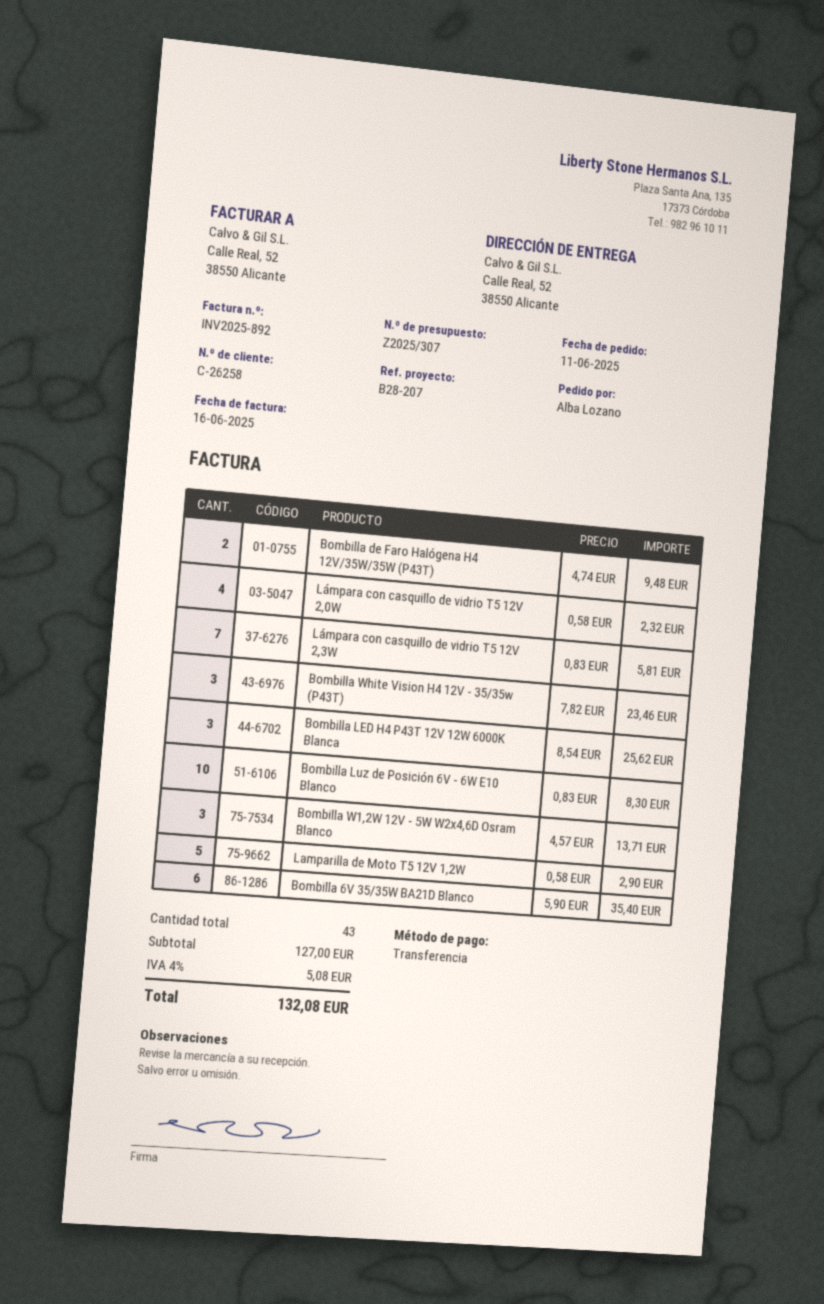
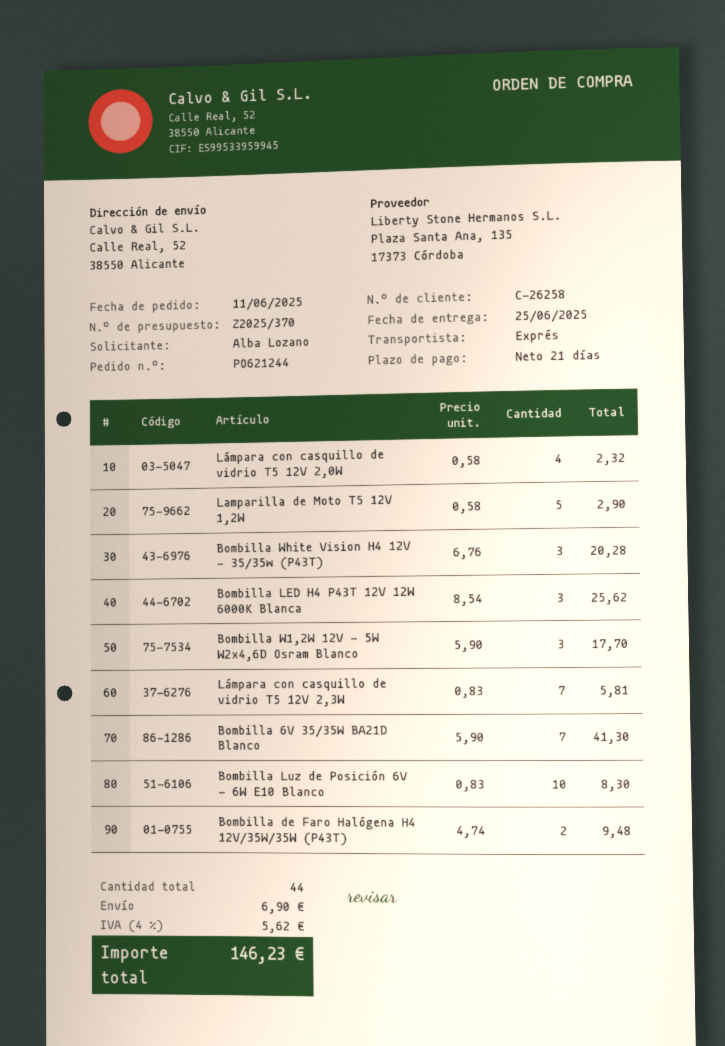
quote number: Z2025/307 -> Z2025/370
Bombilla White Vision H4 12V - 35/35w (P43T): 3 x 7.82 = 23.46 -> 3 x 6.76 = 20.28
Bombilla W1,2W 12V - 5W W2x4,6D Osram Blanco: 3 x 4.57 = 13.71 -> 3 x 5.90 = 17.70
Bombilla 6V 35/35W BA21D Blanco: 6 x 5.90 = 35.40 -> 7 x 5.90 = 41.30
total quantity: 43 -> 44
shipping: none -> 6.90
tax: 4% = 5.08 -> 4% = 5.62
total: 132.08 -> 146.23

